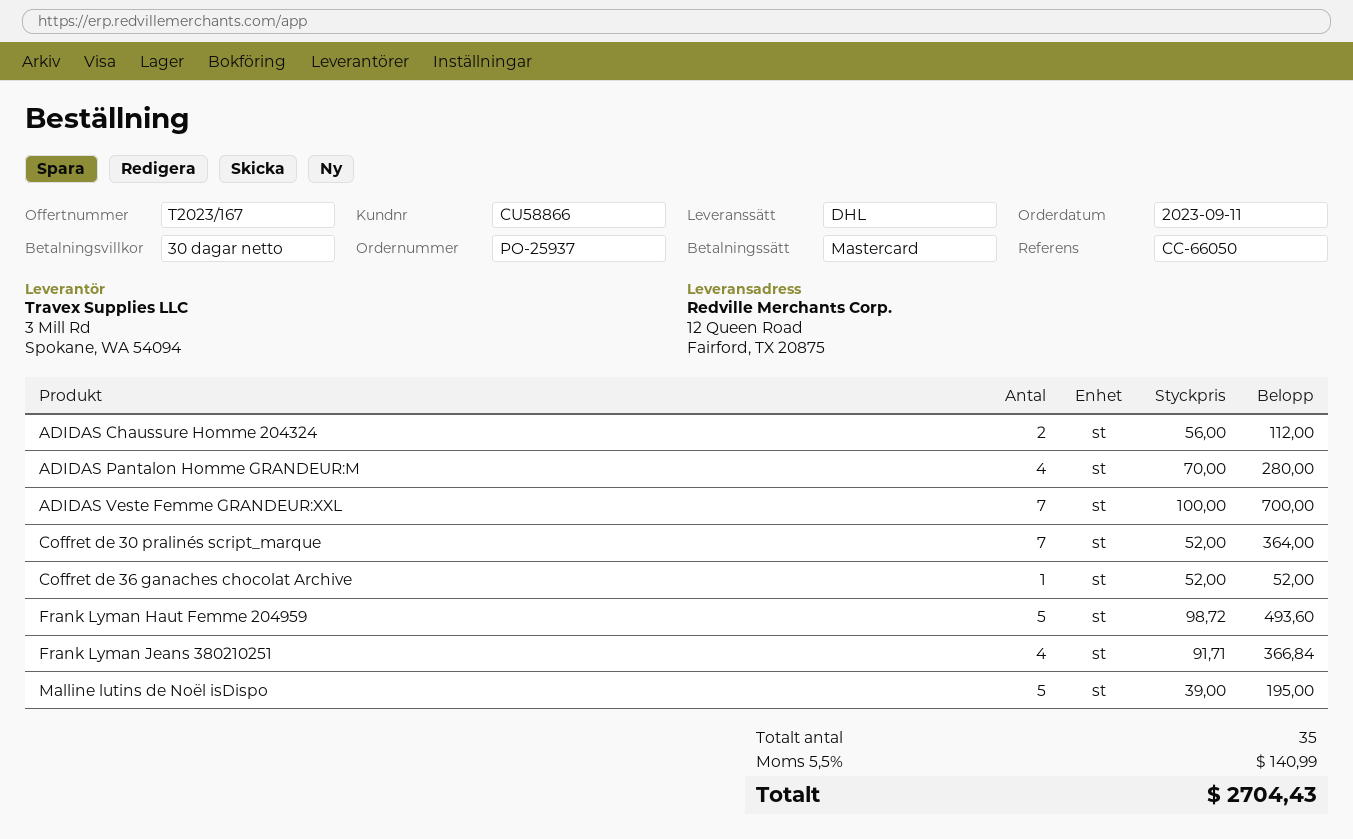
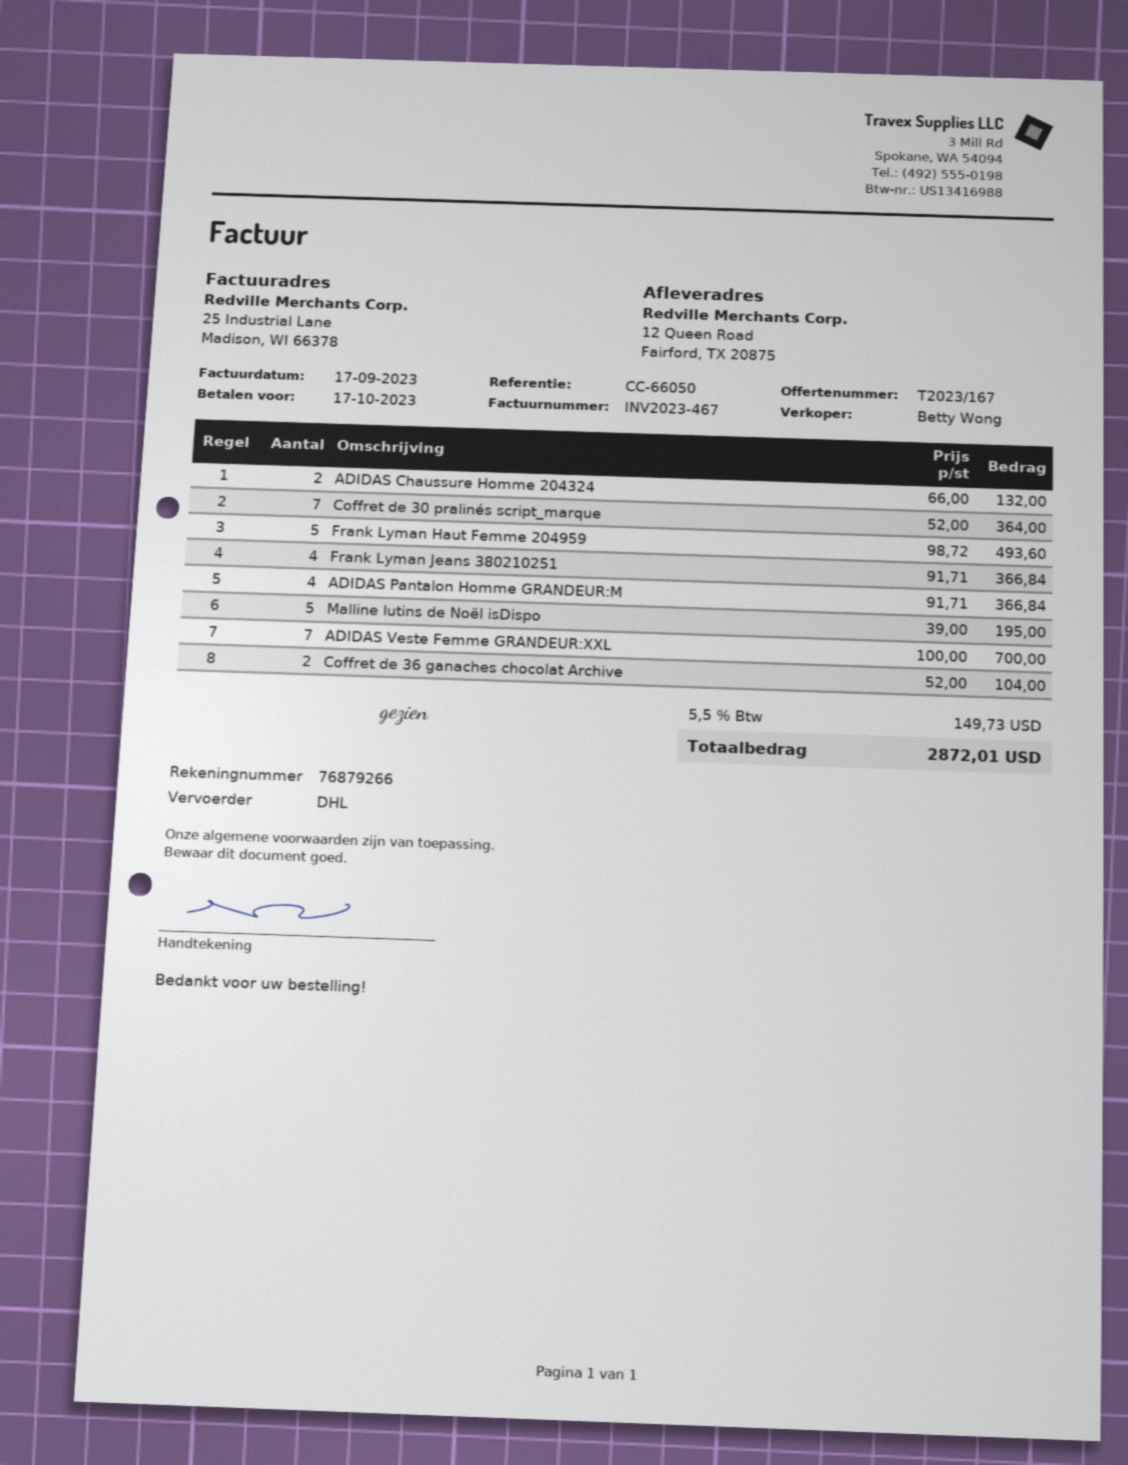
ADIDAS Chaussure Homme 204324: 2 x 56.00 = 112.00 -> 2 x 66.00 = 132.00
ADIDAS Pantalon Homme GRANDEUR:M: 4 x 70.00 = 280.00 -> 4 x 91.71 = 366.84
Coffret de 36 ganaches chocolat Archive: 1 x 52.00 = 52.00 -> 2 x 52.00 = 104.00
tax: 5.5% = 140.99 -> 5.5% = 149.73
total: 2704.43 -> 2872.01

